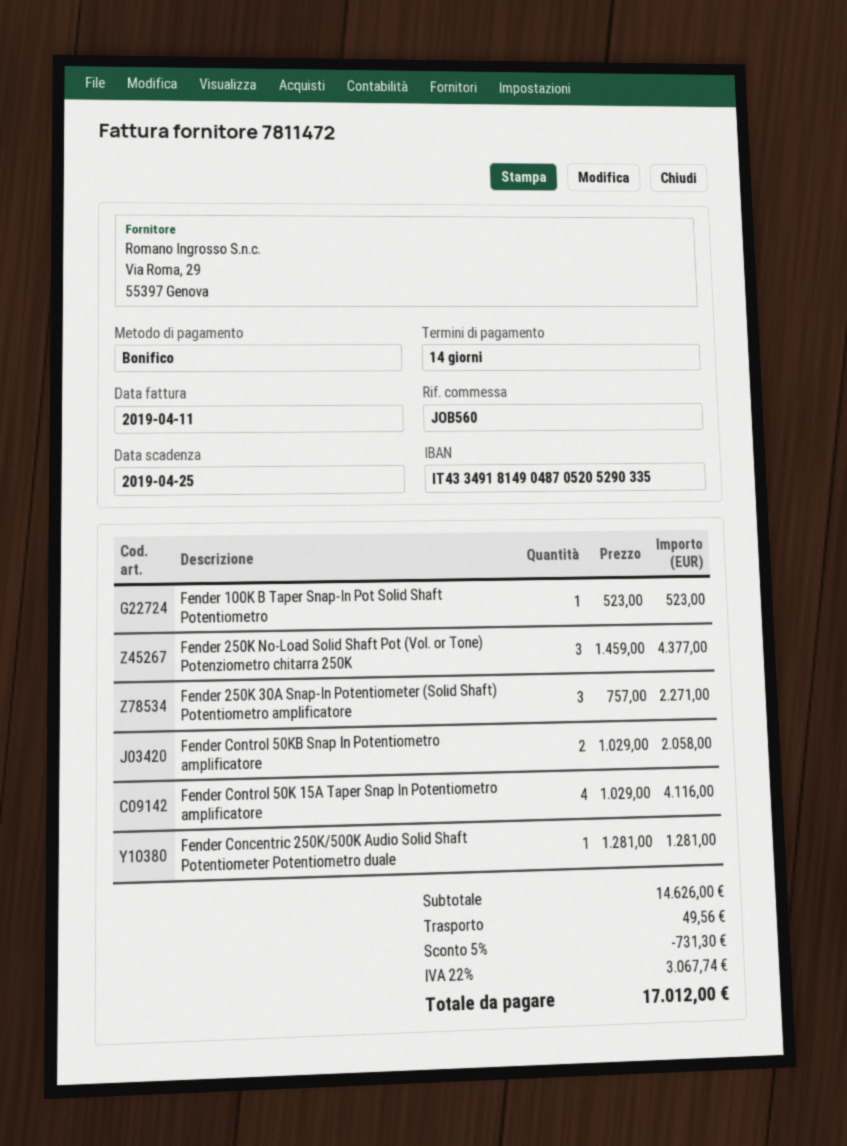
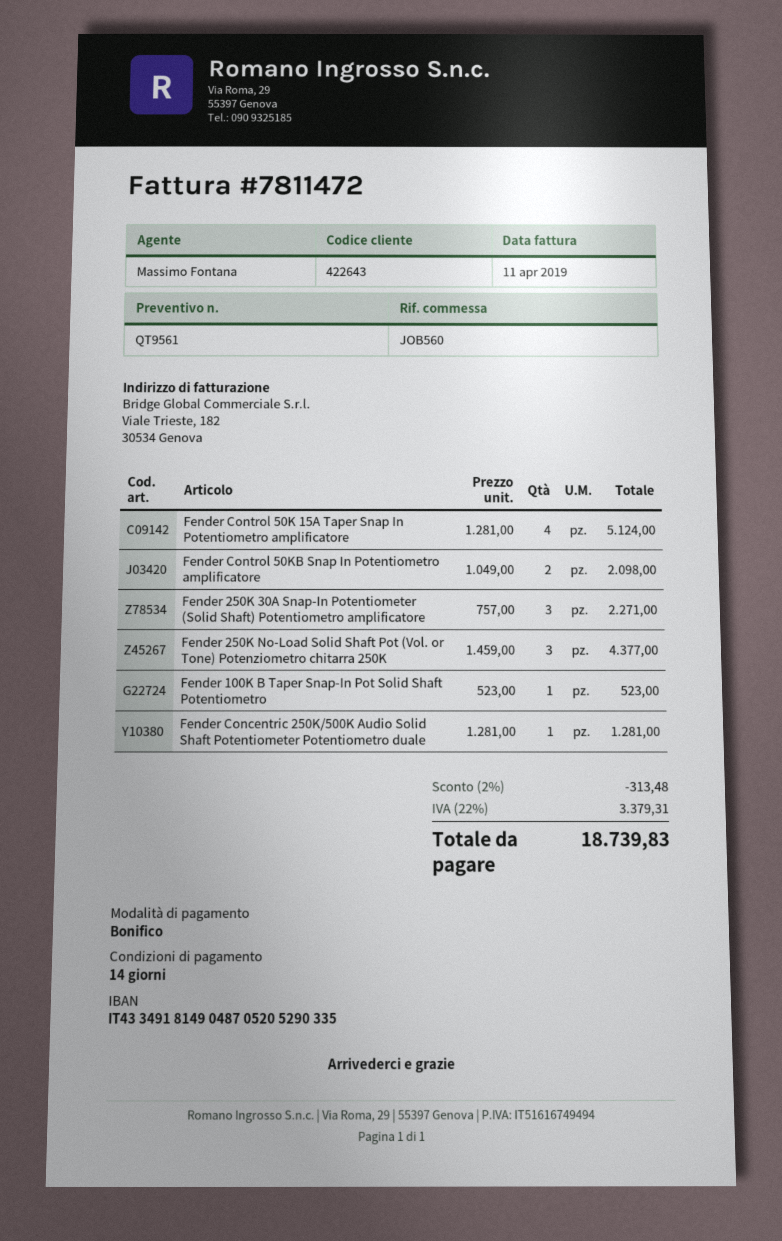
Fender Control 50KB Snap In Potentiometro amplificatore: 2 x 1029.00 = 2058.00 -> 2 x 1049.00 = 2098.00
Fender Control 50K 15A Taper Snap In Potentiometro amplificatore: 4 x 1029.00 = 4116.00 -> 4 x 1281.00 = 5124.00
discount: 5% = 731.30 -> 2% = 313.48
shipping: 49.56 -> none
tax: 22% = 3067.74 -> 22% = 3379.31
total: 17012.00 -> 18739.83

